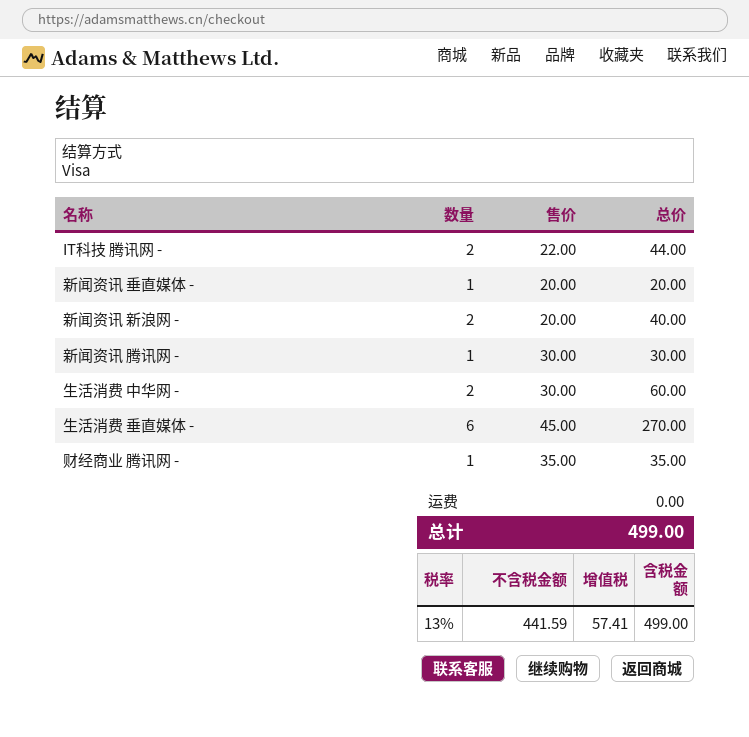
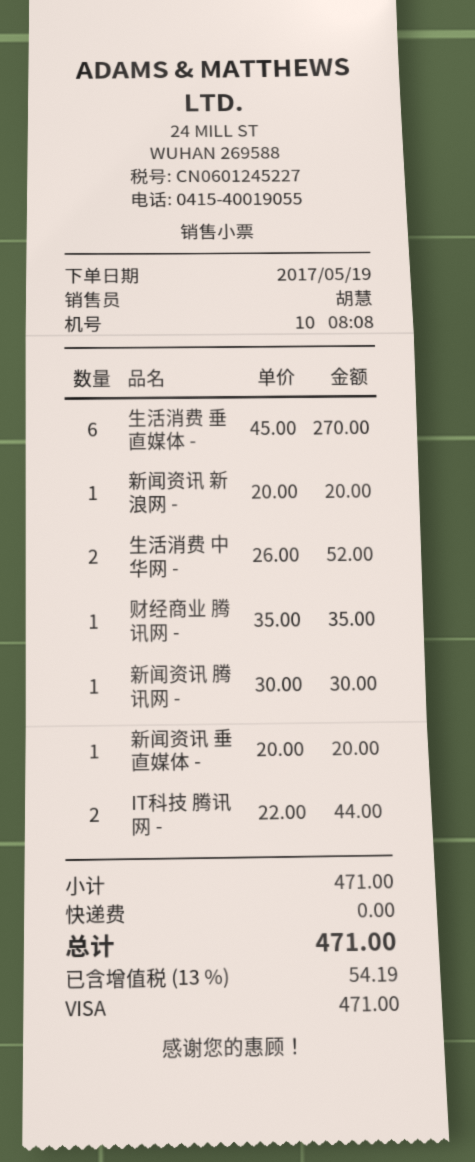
新闻资讯 新浪网 -: 2 x 20.00 = 40.00 -> 1 x 20.00 = 20.00
生活消费 中华网 -: 2 x 30.00 = 60.00 -> 2 x 26.00 = 52.00
tax: 13% = 57.41 -> 13% = 54.19
total: 499.00 -> 471.00

